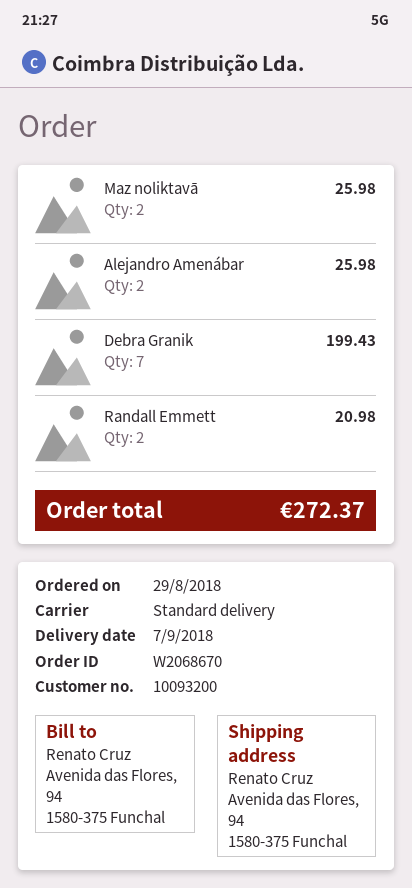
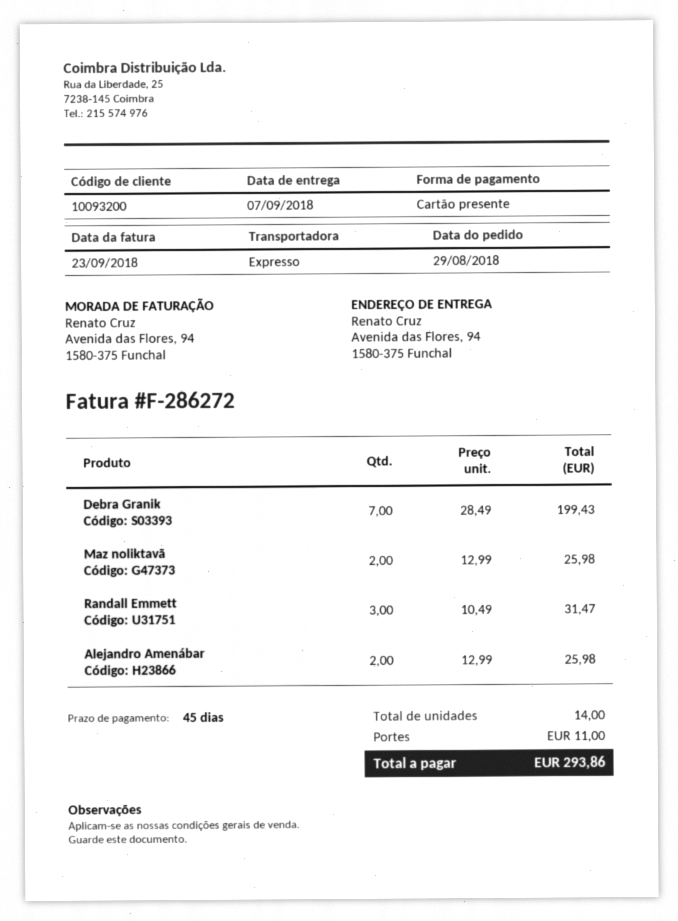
shipping method: standard -> express
Randall Emmett: 2 for 20.98 -> 3 for 31.47
shipping: none -> 11.00
total: 272.37 -> 293.86

